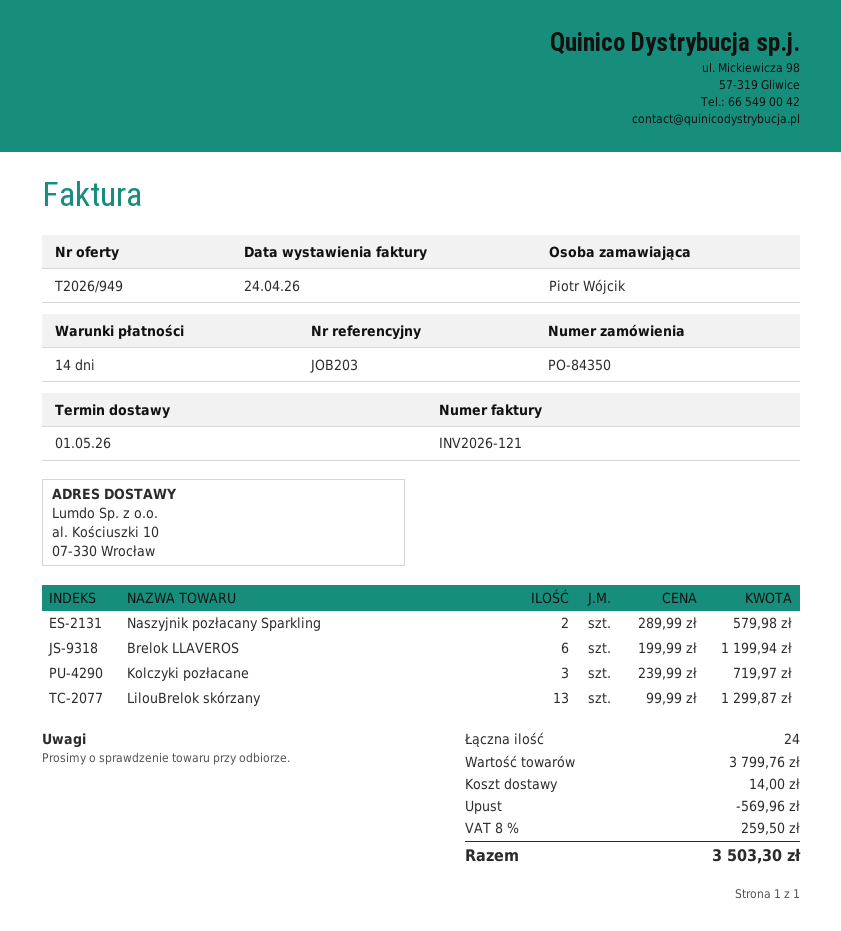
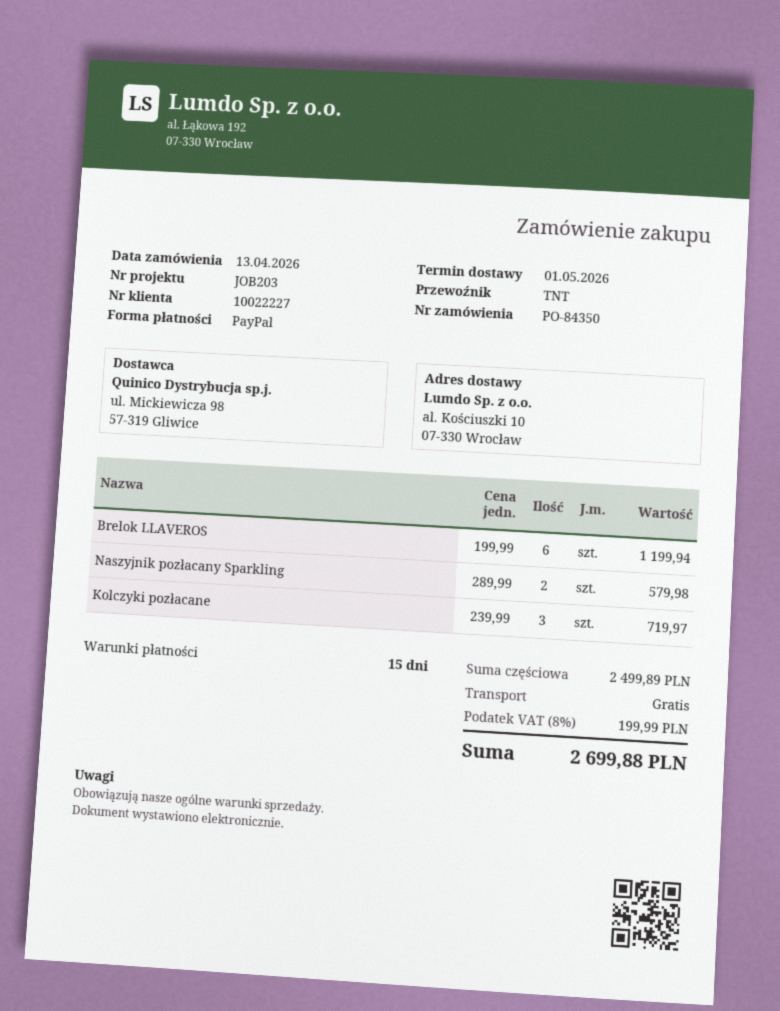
payment terms: 14 days -> 15 days
LilouBrelok skórzany: 13 x 99.99 = 1299.87 -> none
subtotal: 3799.76 -> 2499.89
discount: 569.96 -> none
shipping: 14.00 -> 0.00
tax: 8% = 259.50 -> 8% = 199.99
total: 3503.30 -> 2699.88

